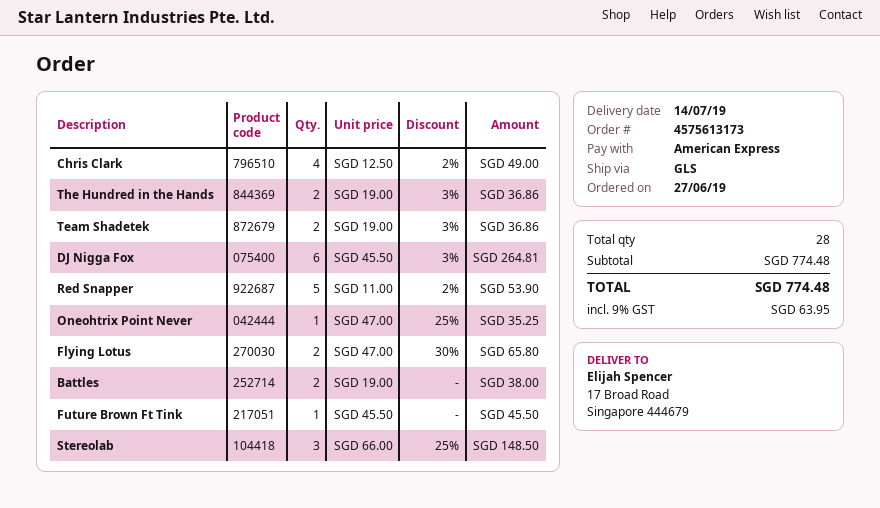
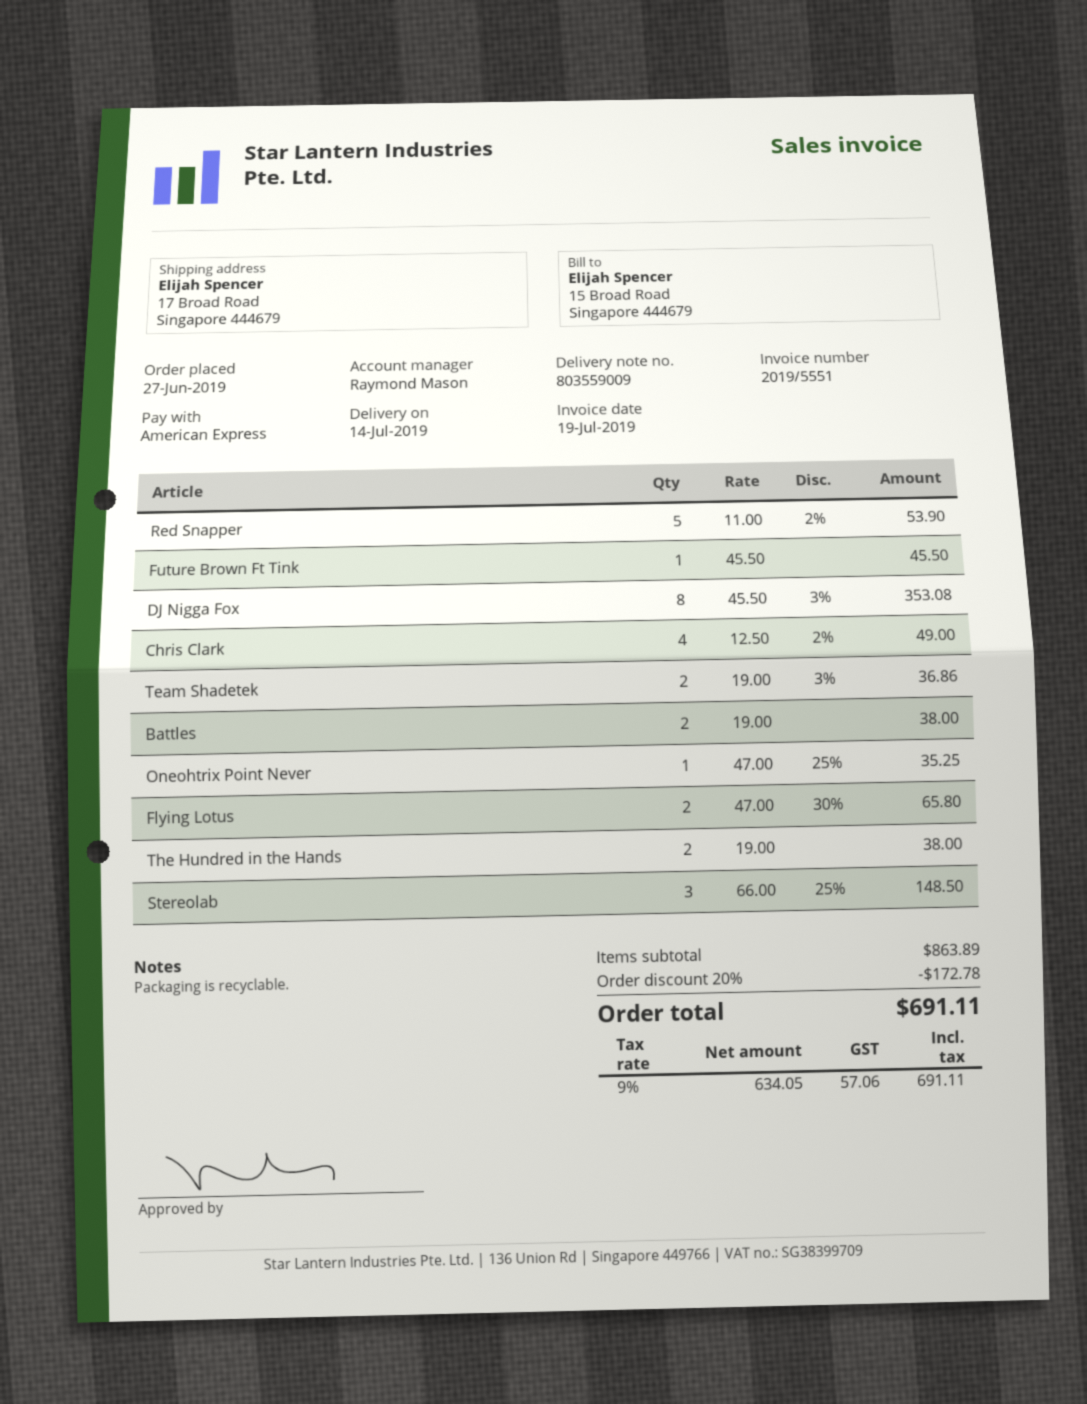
The Hundred in the Hands: 2 x 19.00 - 3% = 36.86 -> 2 x 19.00 = 38.00
DJ Nigga Fox: 6 x 45.50 - 3% = 264.81 -> 8 x 45.50 - 3% = 353.08
subtotal: 774.48 -> 863.89
discount: none -> 20% = 172.78
tax: 9% = 63.95 -> 9% = 57.06
total: 774.48 -> 691.11

